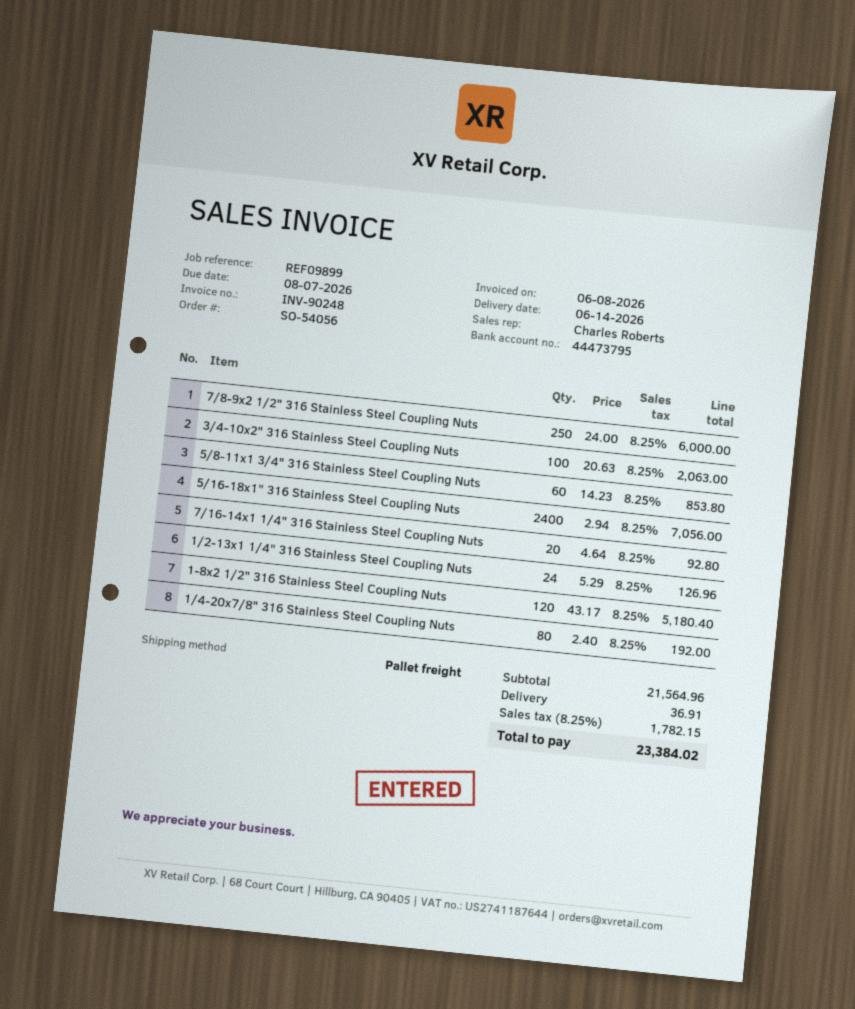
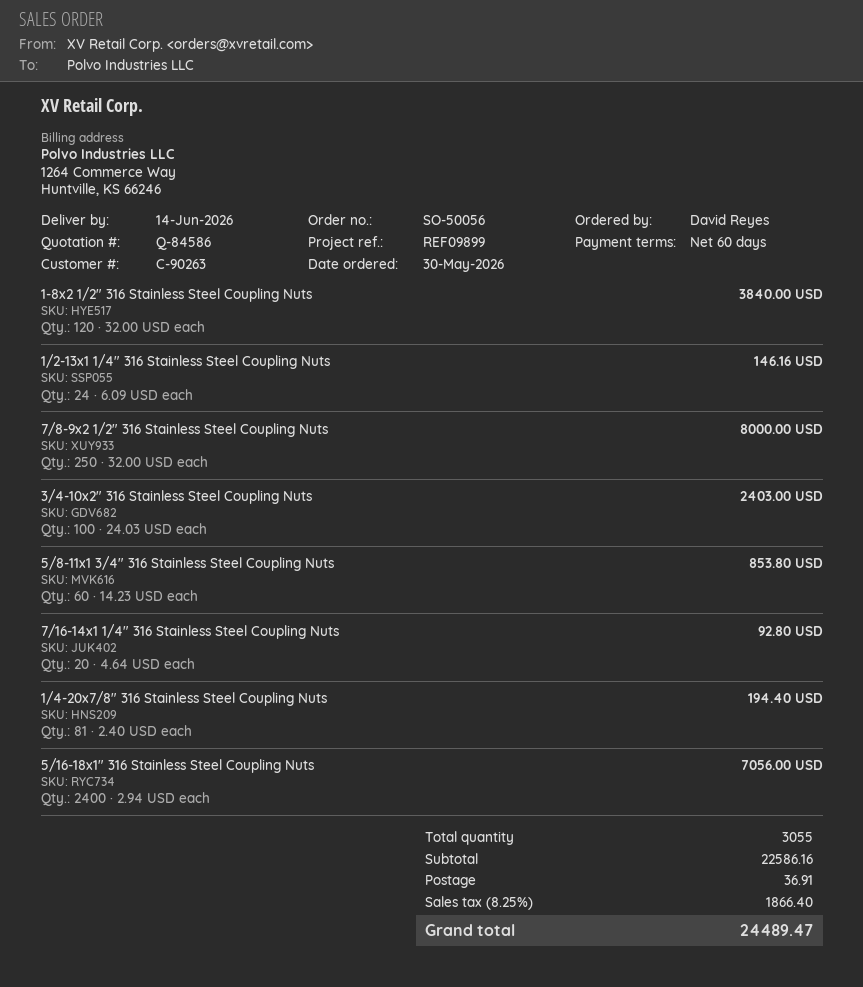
order number: SO-54056 -> SO-50056
7/8-9x2 1/2" 316 Stainless Steel Coupling Nuts: 250 x 24.00 = 6000.00 -> 250 x 32.00 = 8000.00
3/4-10x2" 316 Stainless Steel Coupling Nuts: 100 x 20.63 = 2063.00 -> 100 x 24.03 = 2403.00
1/2-13x1 1/4" 316 Stainless Steel Coupling Nuts: 24 x 5.29 = 126.96 -> 24 x 6.09 = 146.16
1-8x2 1/2" 316 Stainless Steel Coupling Nuts: 120 x 43.17 = 5180.40 -> 120 x 32.00 = 3840.00
1/4-20x7/8" 316 Stainless Steel Coupling Nuts: 80 x 2.40 = 192.00 -> 81 x 2.40 = 194.40
subtotal: 21564.96 -> 22586.16
tax: 8.25% = 1782.15 -> 8.25% = 1866.40
total: 23384.02 -> 24489.47

